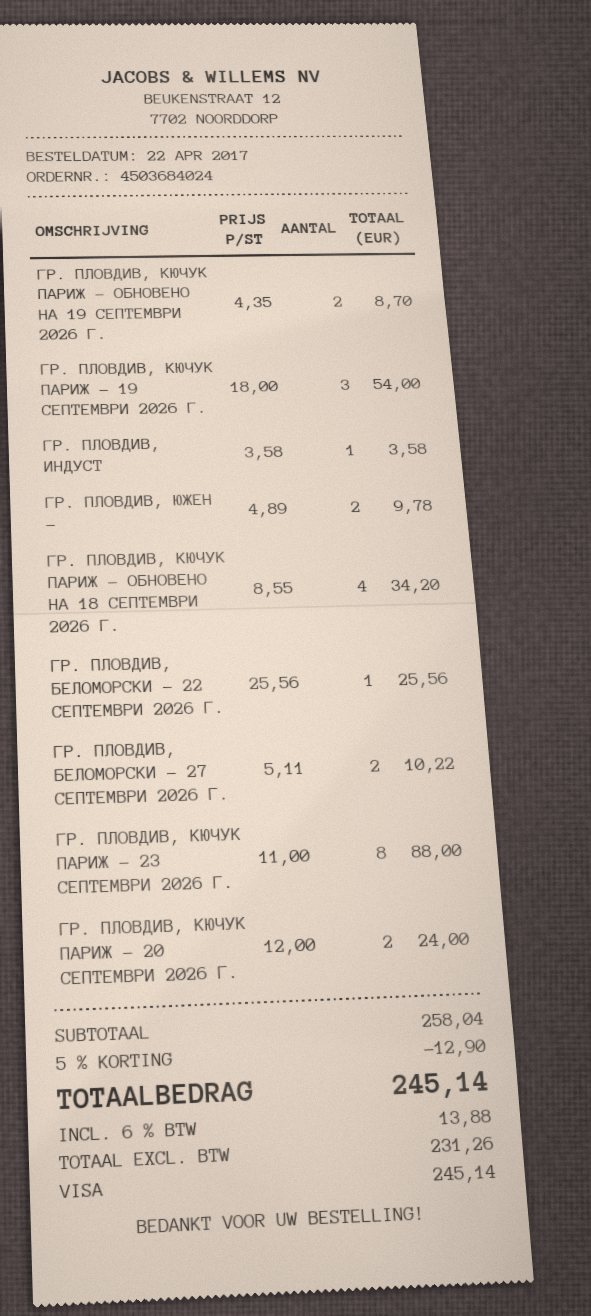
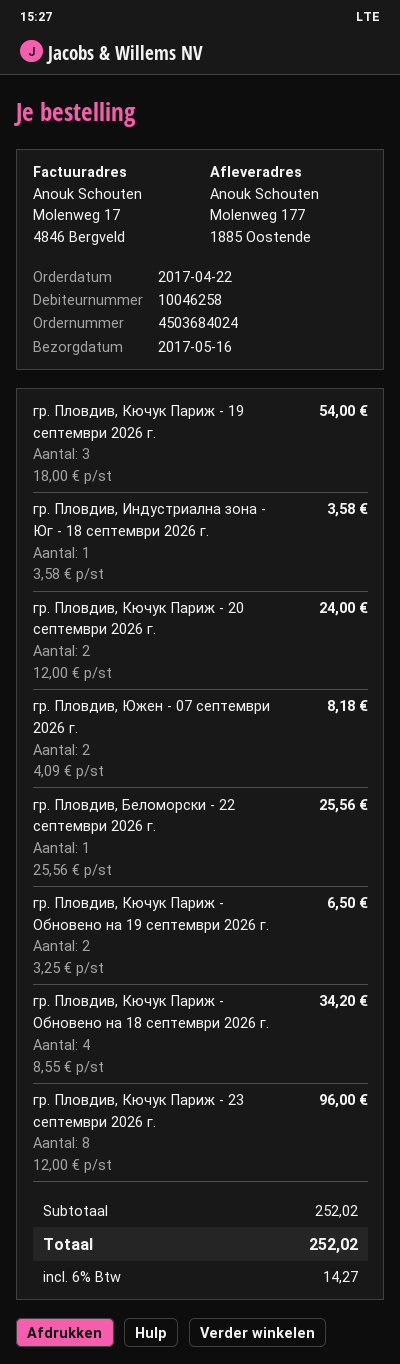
ГР. ПЛОВДИВ, КЮЧУК ПАРИЖ - ОБНОВЕНО НА 19 СЕПТЕМВРИ 2026 Г.: 2 x 4.35 = 8.70 -> 2 x 3.25 = 6.50
ГР. ПЛОВДИВ, ЮЖЕН -: 2 x 4.89 = 9.78 -> 2 x 4.09 = 8.18
ГР. ПЛОВДИВ, БЕЛОМОРСКИ - 27 СЕПТЕМВРИ 2026 Г.: 2 x 5.11 = 10.22 -> none
ГР. ПЛОВДИВ, КЮЧУК ПАРИЖ - 23 СЕПТЕМВРИ 2026 Г.: 8 x 11.00 = 88.00 -> 8 x 12.00 = 96.00
subtotal: 258.04 -> 252.02
discount: 5% = 12.90 -> none
tax: 6% = 13.88 -> 6% = 14.27
total: 245.14 -> 252.02

